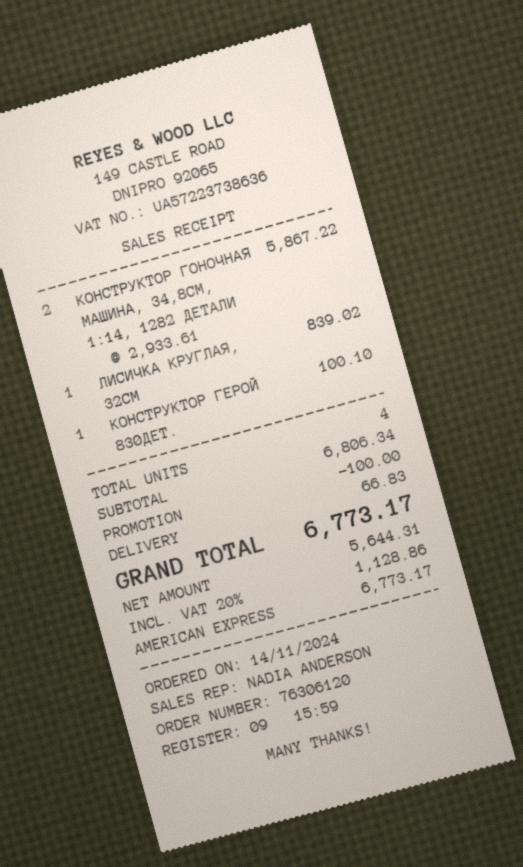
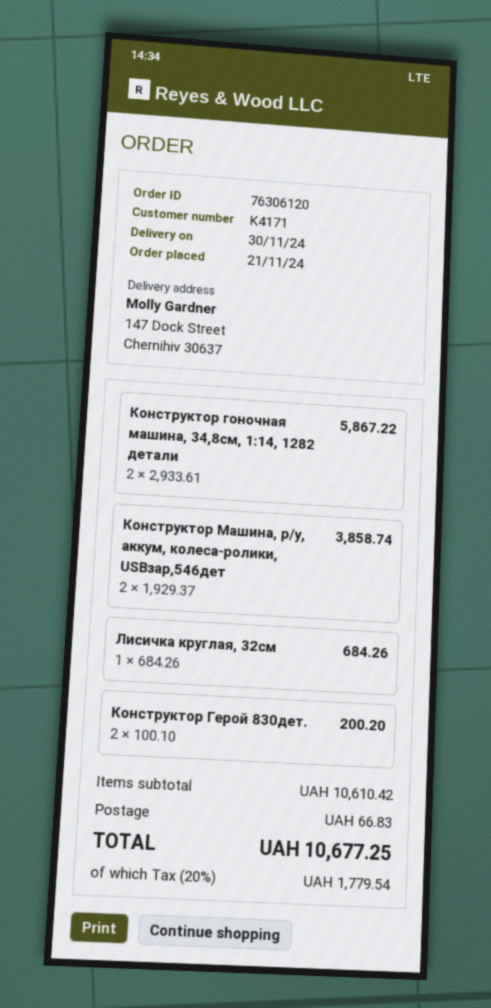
order date: 2024-11-14 -> 2024-11-21
ЛИСИЧКА КРУГЛАЯ, 32СМ: 1 x 839.02 = 839.02 -> 1 x 684.26 = 684.26
КОНСТРУКТОР ГЕРОЙ 830ДЕТ.: 1 x 100.10 = 100.10 -> 2 x 100.10 = 200.20
Конструктор Машина, р/у, аккум, колеса-ролики, USBзар,546дет: none -> 2 x 1929.37 = 3858.74
subtotal: 6806.34 -> 10610.42
discount: 100.00 -> none
tax: 20% = 1128.86 -> 20% = 1779.54
total: 6773.17 -> 10677.25

